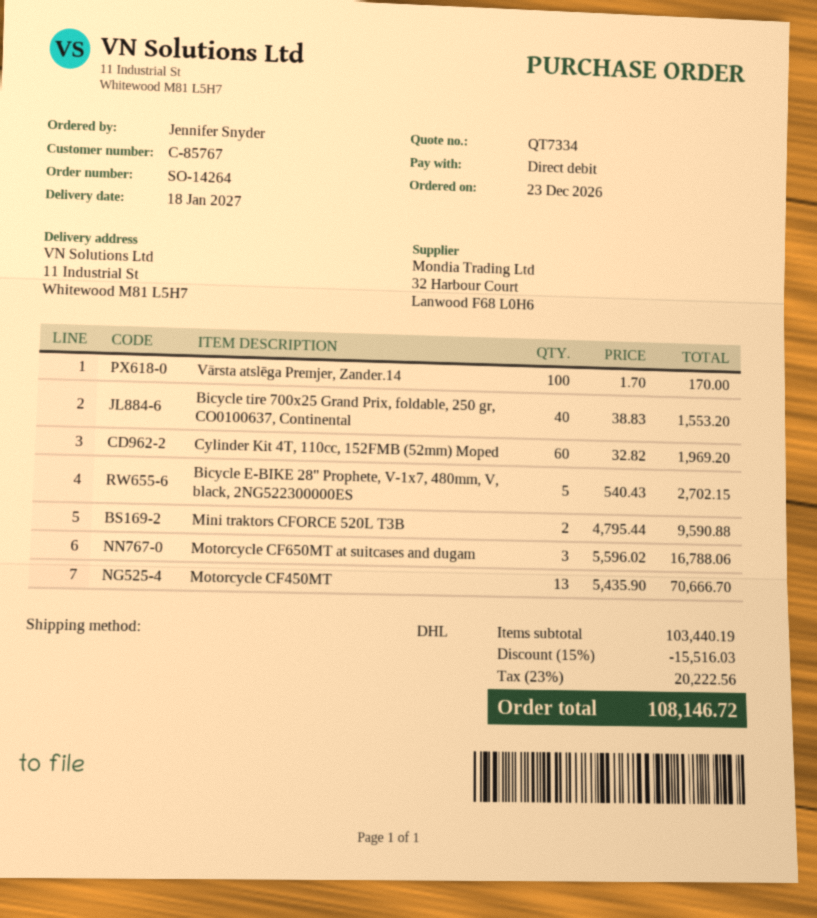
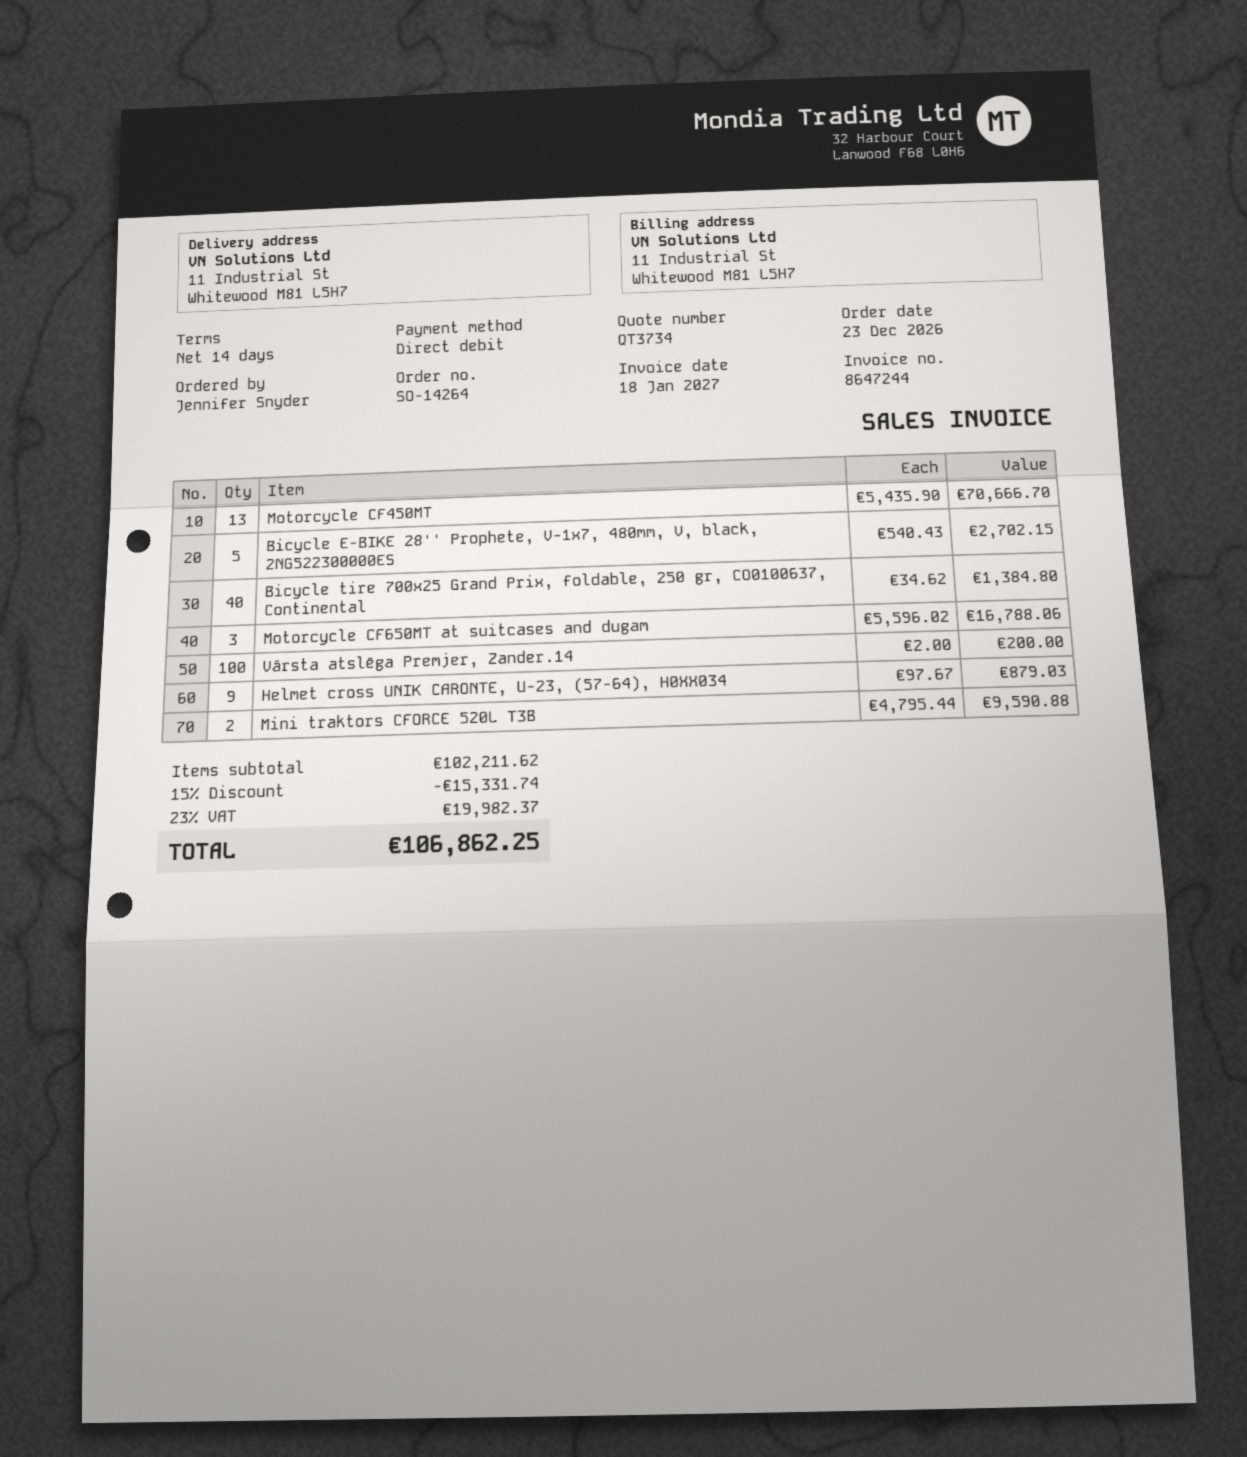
quote number: QT7334 -> QT3734
Vārsta atslēga Premjer, Zander.14: 100 x 1.70 = 170.00 -> 100 x 2.00 = 200.00
Bicycle tire 700x25 Grand Prix, foldable, 250 gr, CO0100637, Continental: 40 x 38.83 = 1553.20 -> 40 x 34.62 = 1384.80
Cylinder Kit 4T, 110cc, 152FMB (52mm) Moped: 60 x 32.82 = 1969.20 -> none
Helmet cross UNIK CARONTE, U-23, (57-64), H0XX034: none -> 9 x 97.67 = 879.03
subtotal: 103440.19 -> 102211.62
discount: 15% = 15516.03 -> 15% = 15331.74
tax: 23% = 20222.56 -> 23% = 19982.37
total: 108146.72 -> 106862.25

